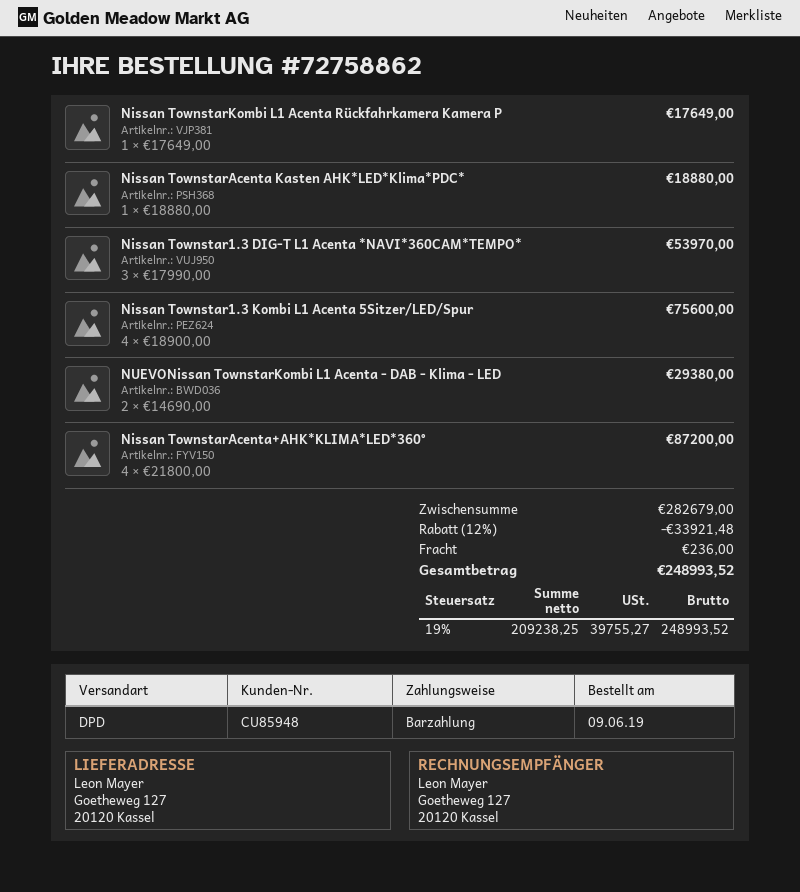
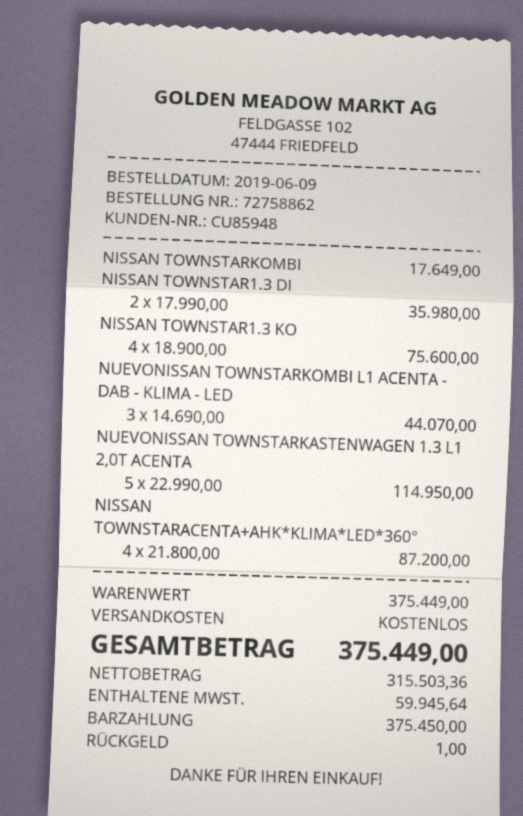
Nissan TownstarAcenta Kasten AHK*LED*Klima*PDC*: 1 x 18880.00 = 18880.00 -> none
Nissan Townstar1.3 DIG-T L1 Acenta *NAVI*360CAM*TEMPO*: 3 x 17990.00 = 53970.00 -> 2 x 17990.00 = 35980.00
NUEVONissan TownstarKombi L1 Acenta - DAB - Klima - LED: 2 x 14690.00 = 29380.00 -> 3 x 14690.00 = 44070.00
NUEVONISSAN TOWNSTARKASTENWAGEN 1.3 L1 2,0T ACENTA: none -> 5 x 22990.00 = 114950.00
subtotal: 282679.00 -> 375449.00
discount: 12% = 33921.48 -> none
shipping: 236.00 -> 0.00
net: 209238.25 -> 315503.36
tax: 39755.27 -> 59945.64
total: 248993.52 -> 375449.00

